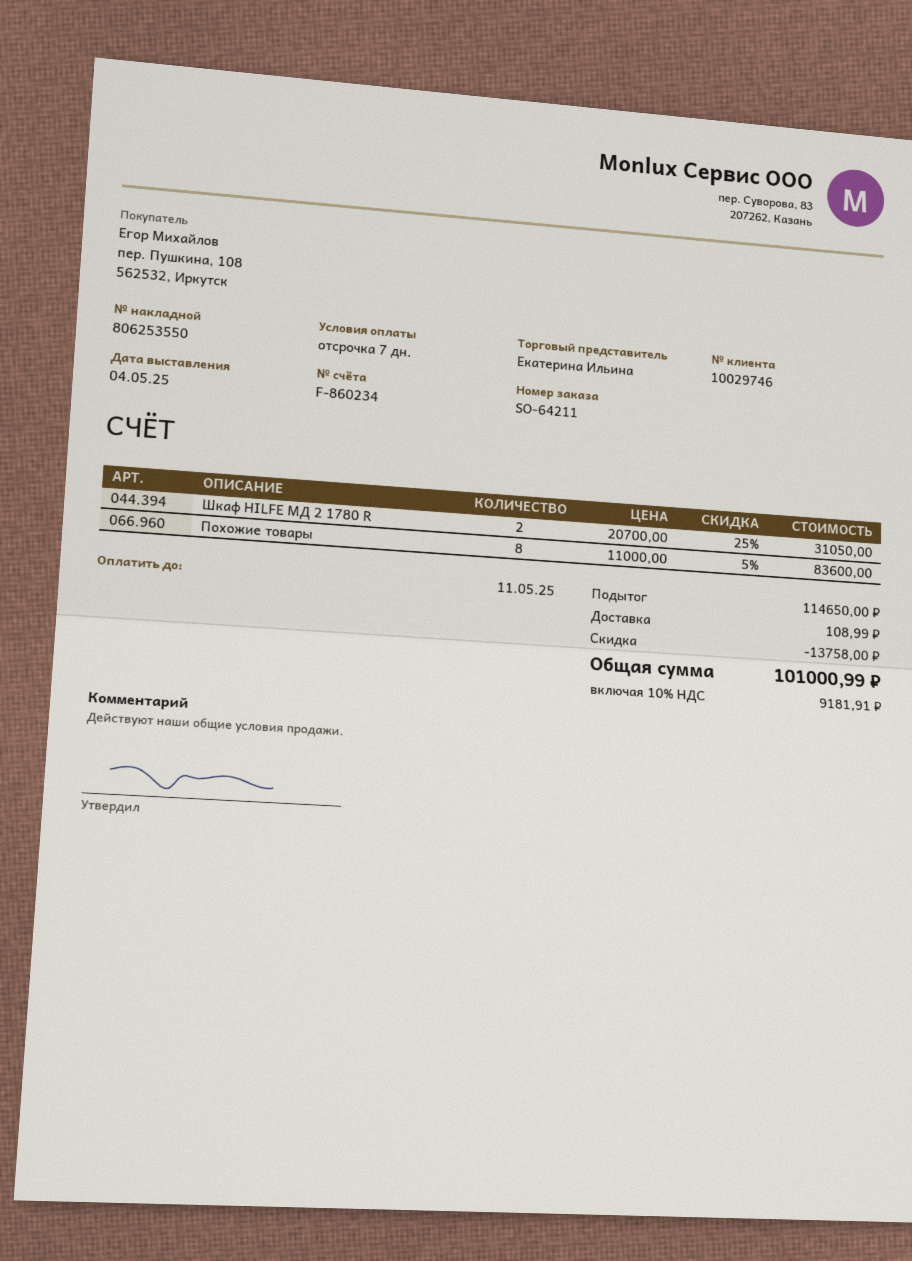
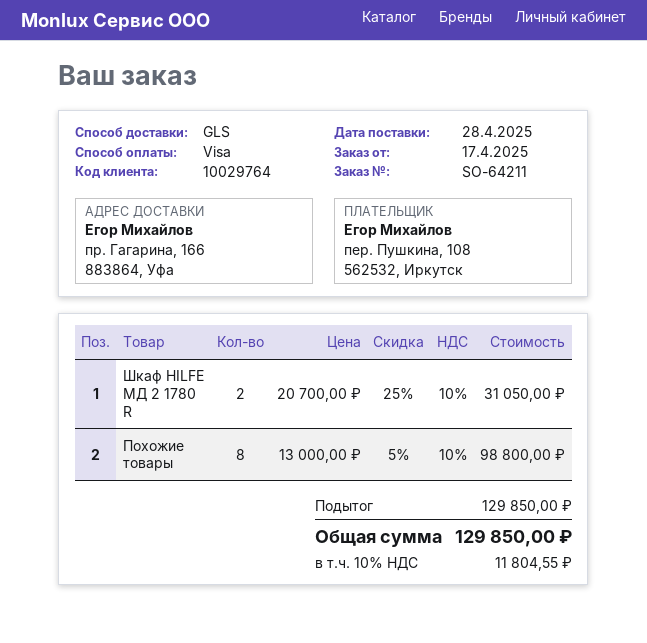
customer number: 10029746 -> 10029764
Похожие товары: 8 x 11000.00 - 5% = 83600.00 -> 8 x 13000.00 - 5% = 98800.00
subtotal: 114650.00 -> 129850.00
discount: 13758.00 -> none
shipping: 108.99 -> none
tax: 10% = 9181.91 -> 10% = 11804.55
total: 101000.99 -> 129850.00

